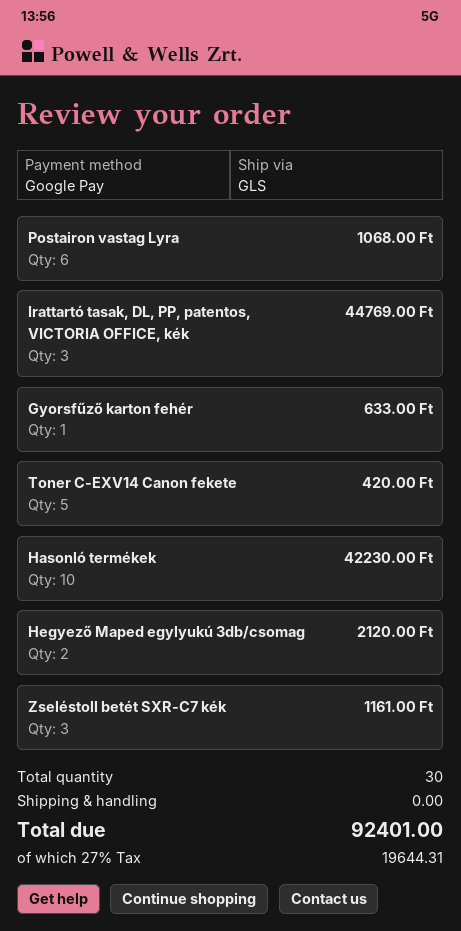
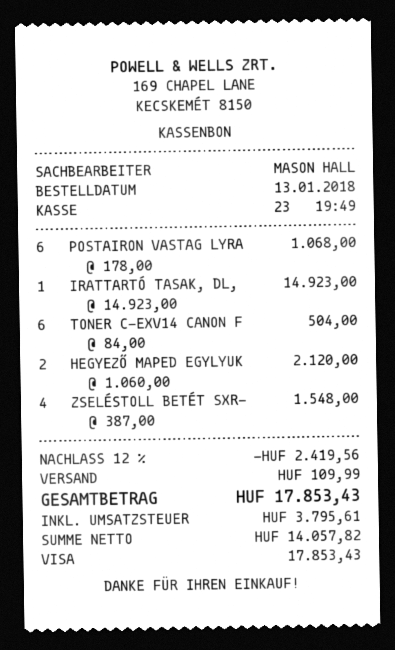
payment method: Google Pay -> Visa
Irattartó tasak, DL, PP, patentos, VICTORIA OFFICE, kék: 3 for 44769.00 -> 1 for 14923.00
Gyorsfűző karton fehér: 1 for 633.00 -> none
Toner C-EXV14 Canon fekete: 5 for 420.00 -> 6 for 504.00
Hasonló termékek: 10 for 42230.00 -> none
Zseléstoll betét SXR-C7 kék: 3 for 1161.00 -> 4 for 1548.00
discount: none -> 12% = 2419.56
shipping: 0.00 -> 109.99
tax: 19644.31 -> 3795.61
total: 92401.00 -> 17853.43

